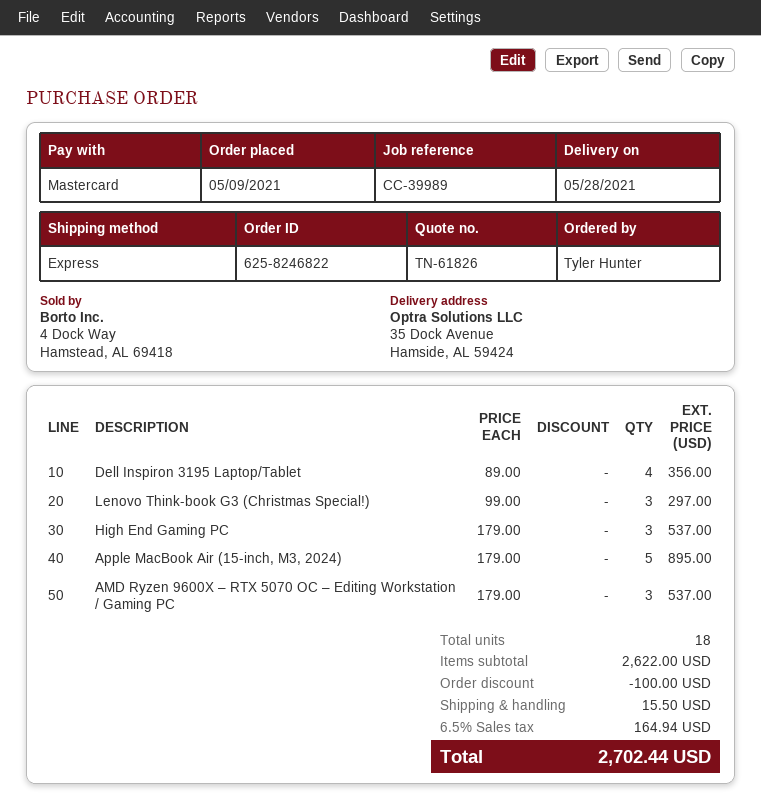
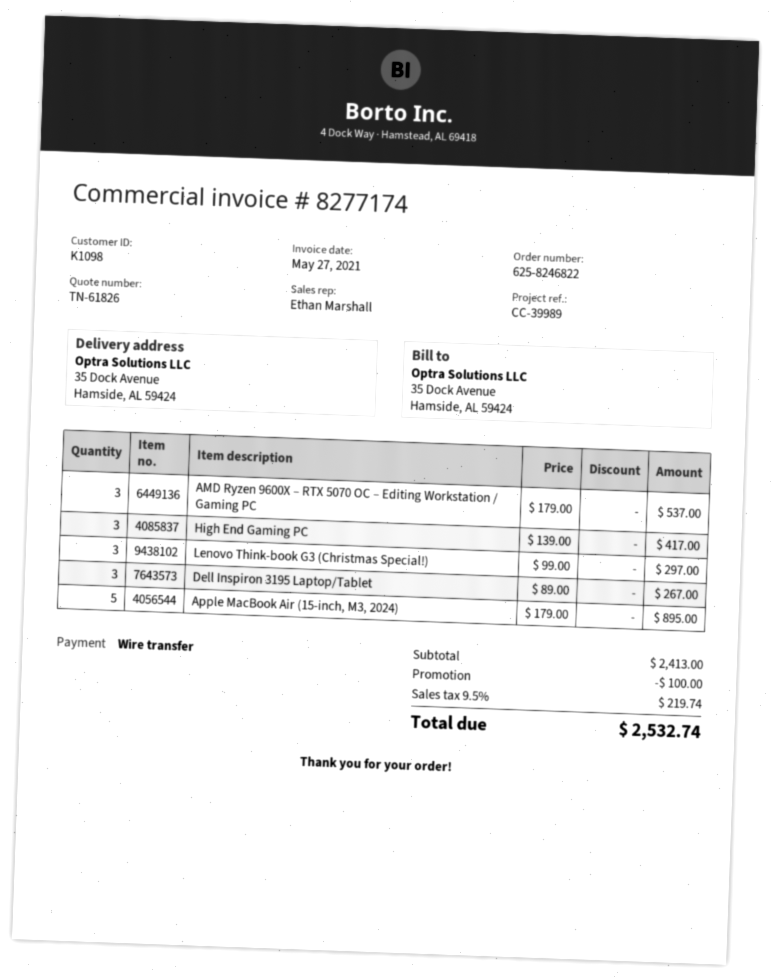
payment method: Mastercard -> bank transfer
Dell Inspiron 3195 Laptop/Tablet: 4 x 89.00 = 356.00 -> 3 x 89.00 = 267.00
High End Gaming PC: 3 x 179.00 = 537.00 -> 3 x 139.00 = 417.00
subtotal: 2622.00 -> 2413.00
shipping: 15.50 -> none
tax: 6.5% = 164.94 -> 9.5% = 219.74
total: 2702.44 -> 2532.74

